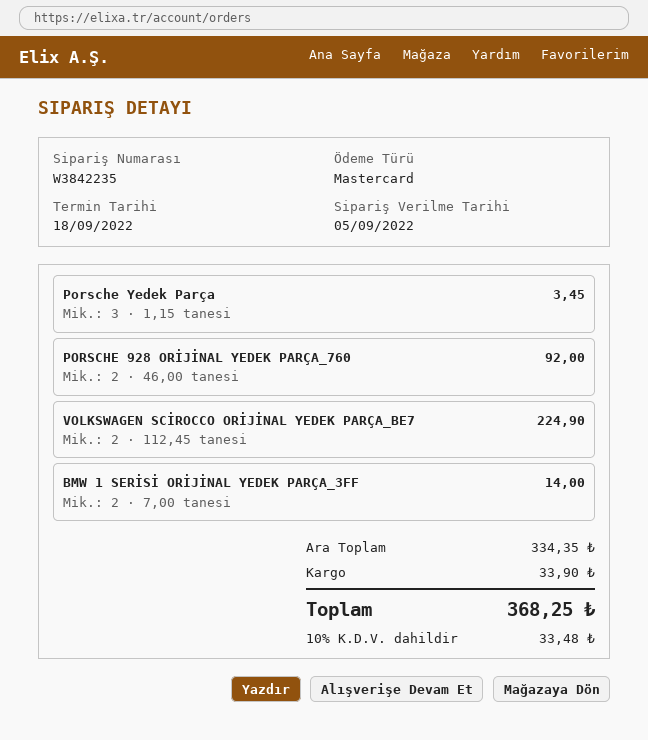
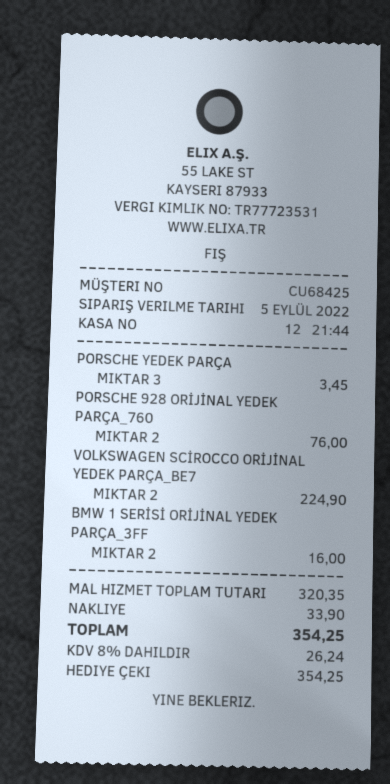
payment method: Mastercard -> gift card
PORSCHE 928 ORİJİNAL YEDEK PARÇA_760: 2 for 92.00 -> 2 for 76.00
BMW 1 SERİSİ ORİJİNAL YEDEK PARÇA_3FF: 2 for 14.00 -> 2 for 16.00
subtotal: 334.35 -> 320.35
tax: 10% = 33.48 -> 8% = 26.24
total: 368.25 -> 354.25

